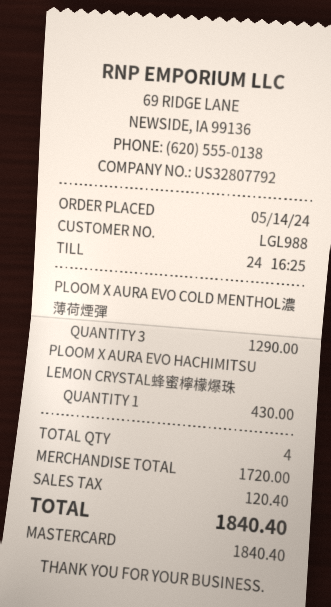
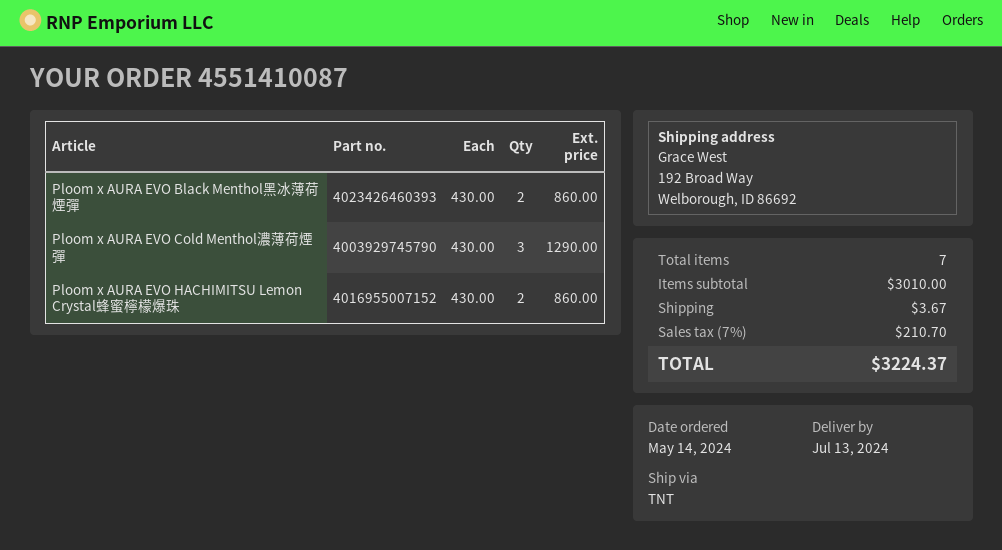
PLOOM X AURA EVO HACHIMITSU LEMON CRYSTAL蜂蜜檸檬爆珠: 1 for 430.00 -> 2 for 860.00
Ploom x AURA EVO Black Menthol黑冰薄荷煙彈: none -> 2 for 860.00
total quantity: 4 -> 7
subtotal: 1720.00 -> 3010.00
shipping: none -> 3.67
tax: 120.40 -> 210.70
total: 1840.40 -> 3224.37

